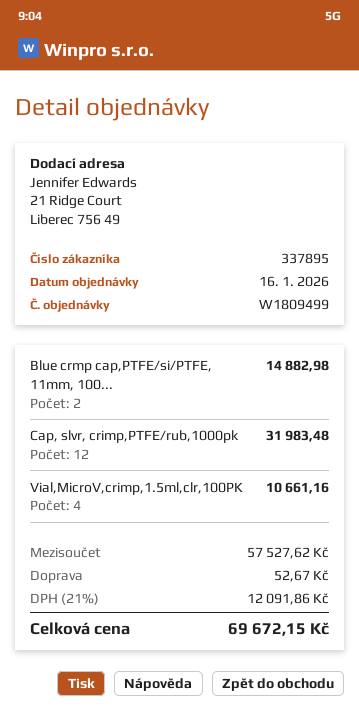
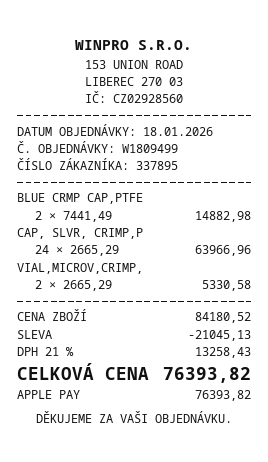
order date: 2026-01-16 -> 2026-01-18
Cap, slvr, crimp,PTFE/rub,1000pk: 12 for 31983.48 -> 24 for 63966.96
Vial,MicroV,crimp,1.5ml,clr,100PK: 4 for 10661.16 -> 2 for 5330.58
subtotal: 57527.62 -> 84180.52
discount: none -> 21045.13
shipping: 52.67 -> none
tax: 21% = 12091.86 -> 21% = 13258.43
total: 69672.15 -> 76393.82

